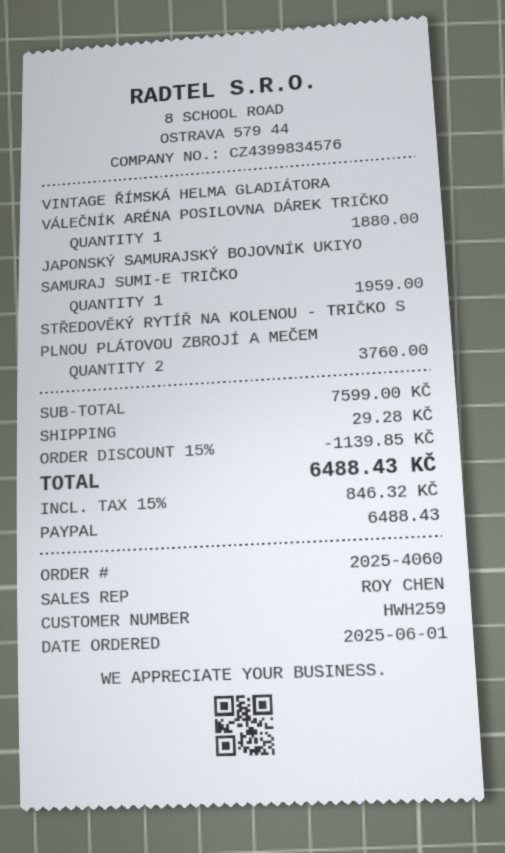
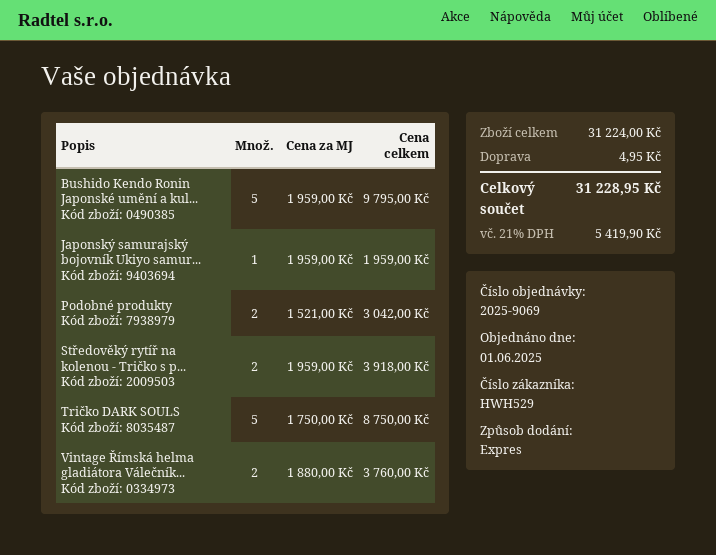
order number: 2025-4060 -> 2025-9069
customer number: HWH259 -> HWH529
VINTAGE ŘÍMSKÁ HELMA GLADIÁTORA VÁLEČNÍK ARÉNA POSILOVNA DÁREK TRIČKO: 1 for 1880.00 -> 2 for 3760.00
STŘEDOVĚKÝ RYTÍŘ NA KOLENOU - TRIČKO S PLNOU PLÁTOVOU ZBROJÍ A MEČEM: 2 for 3760.00 -> 2 for 3918.00
Bushido Kendo Ronin Japonské umění a kul...: none -> 5 for 9795.00
Podobné produkty: none -> 2 for 3042.00
Tričko DARK SOULS: none -> 5 for 8750.00
subtotal: 7599.00 -> 31224.00
discount: 15% = 1139.85 -> none
shipping: 29.28 -> 4.95
tax: 15% = 846.32 -> 21% = 5419.90
total: 6488.43 -> 31228.95

